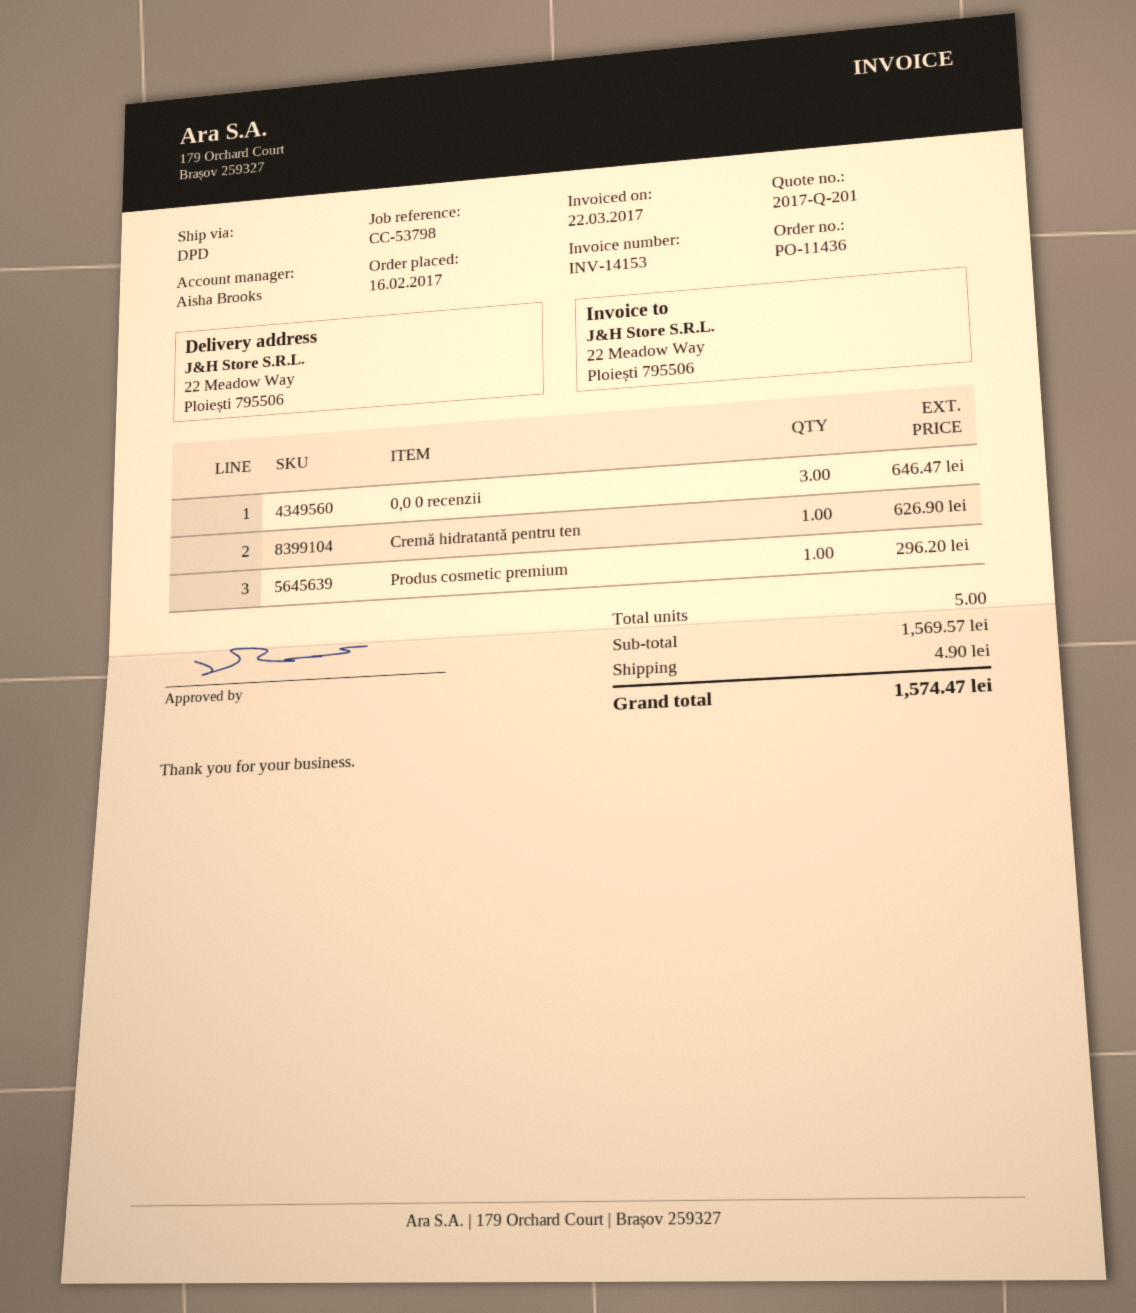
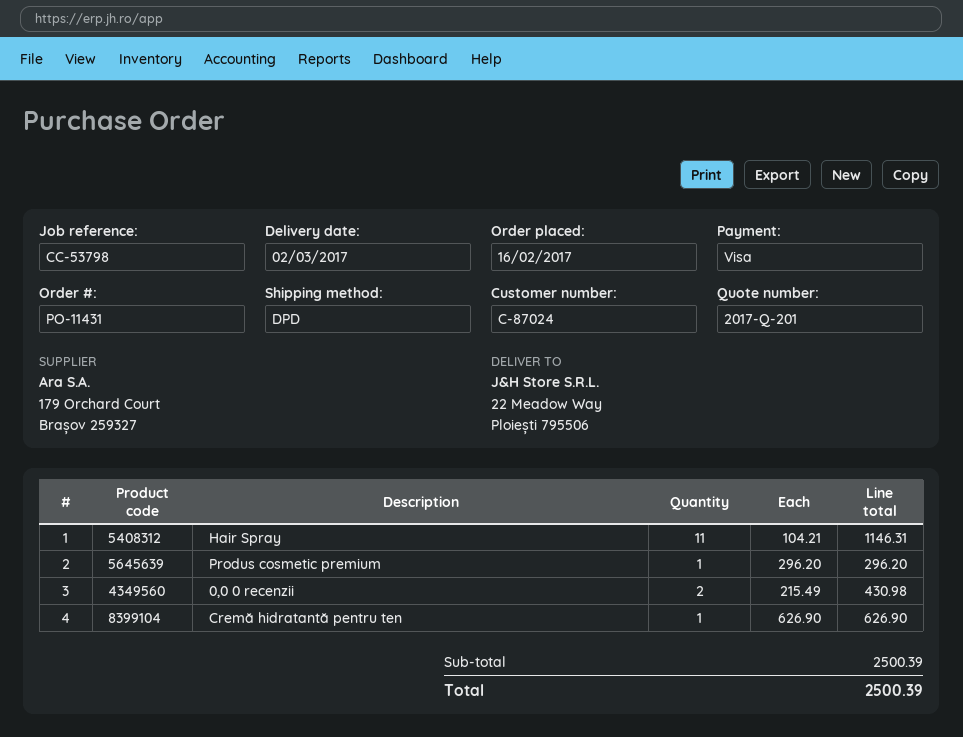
order number: PO-11436 -> PO-11431
0,0 0 recenzii: 3 for 646.47 -> 2 for 430.98
Hair Spray: none -> 11 for 1146.31
subtotal: 1569.57 -> 2500.39
shipping: 4.90 -> none
total: 1574.47 -> 2500.39

